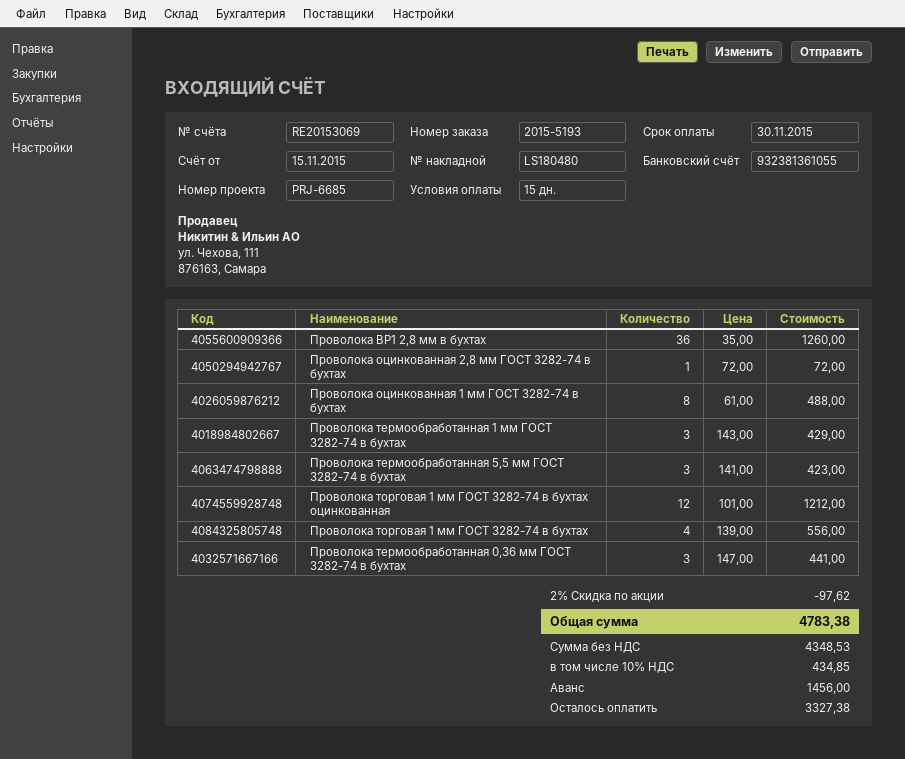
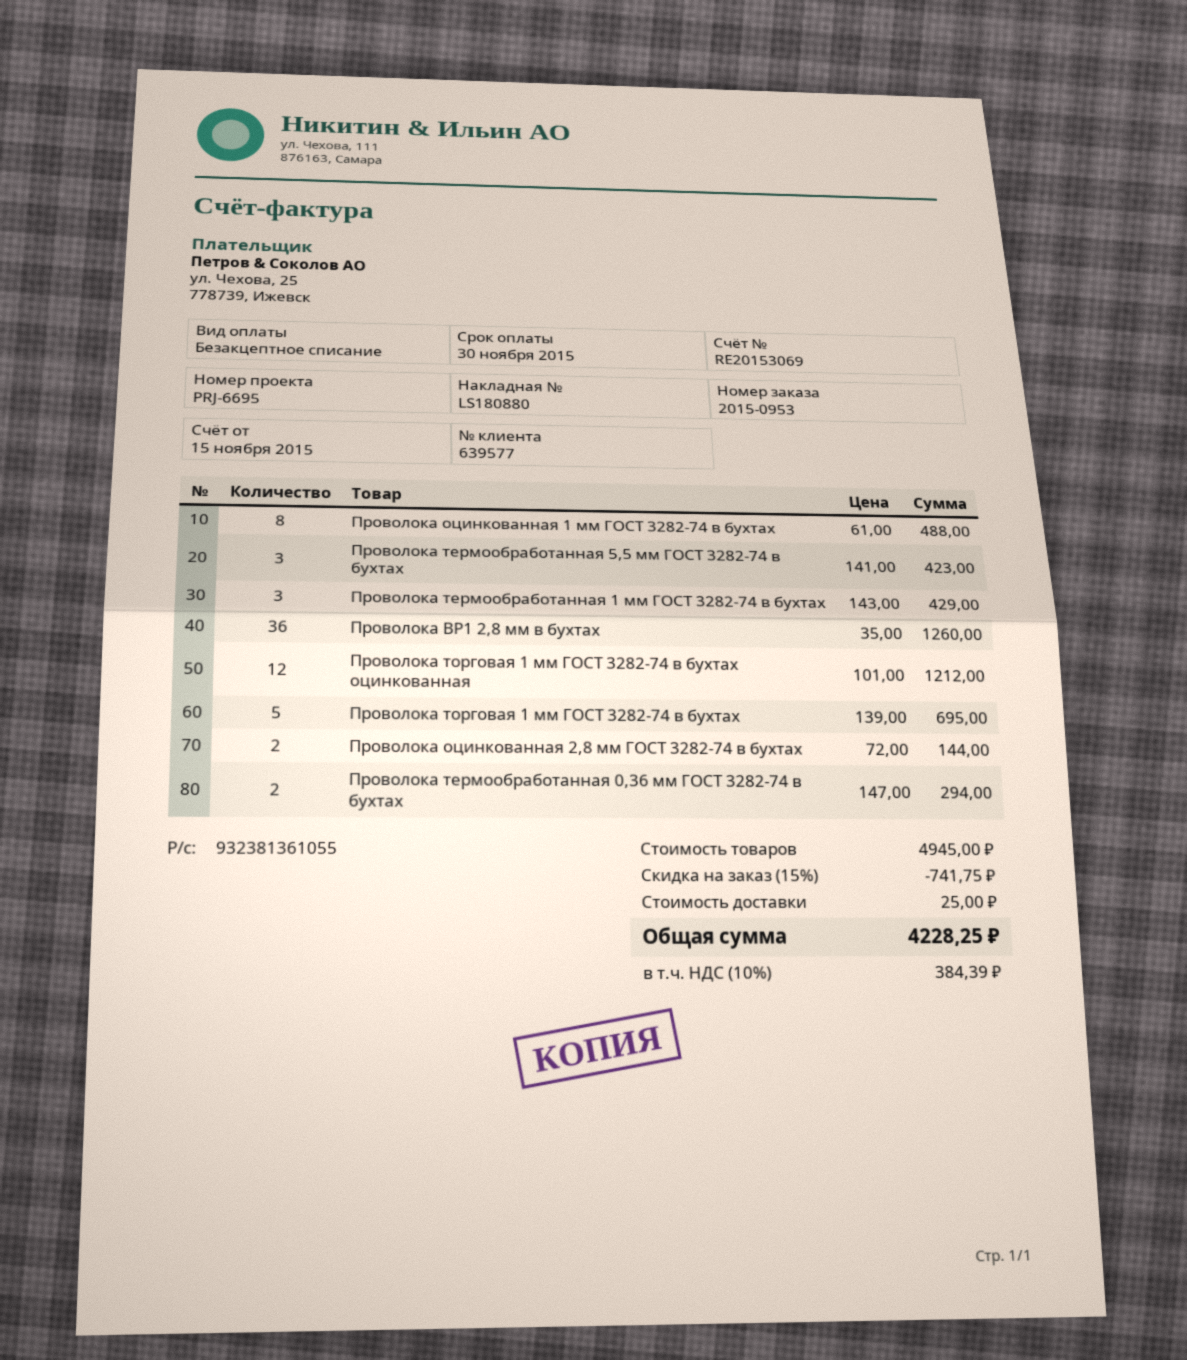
order number: 2015-5193 -> 2015-0953
delivery note number: LS180480 -> LS180880
reference: PRJ-6685 -> PRJ-6695
Проволока оцинкованная 2,8 мм ГОСТ 3282-74 в бухтах: 1 x 72.00 = 72.00 -> 2 x 72.00 = 144.00
Проволока торговая 1 мм ГОСТ 3282-74 в бухтах: 4 x 139.00 = 556.00 -> 5 x 139.00 = 695.00
Проволока термообработанная 0,36 мм ГОСТ 3282-74 в бухтах: 3 x 147.00 = 441.00 -> 2 x 147.00 = 294.00
discount: 2% = 97.62 -> 15% = 741.75
shipping: none -> 25.00
tax: 10% = 434.85 -> 10% = 384.39
total: 4783.38 -> 4228.25

